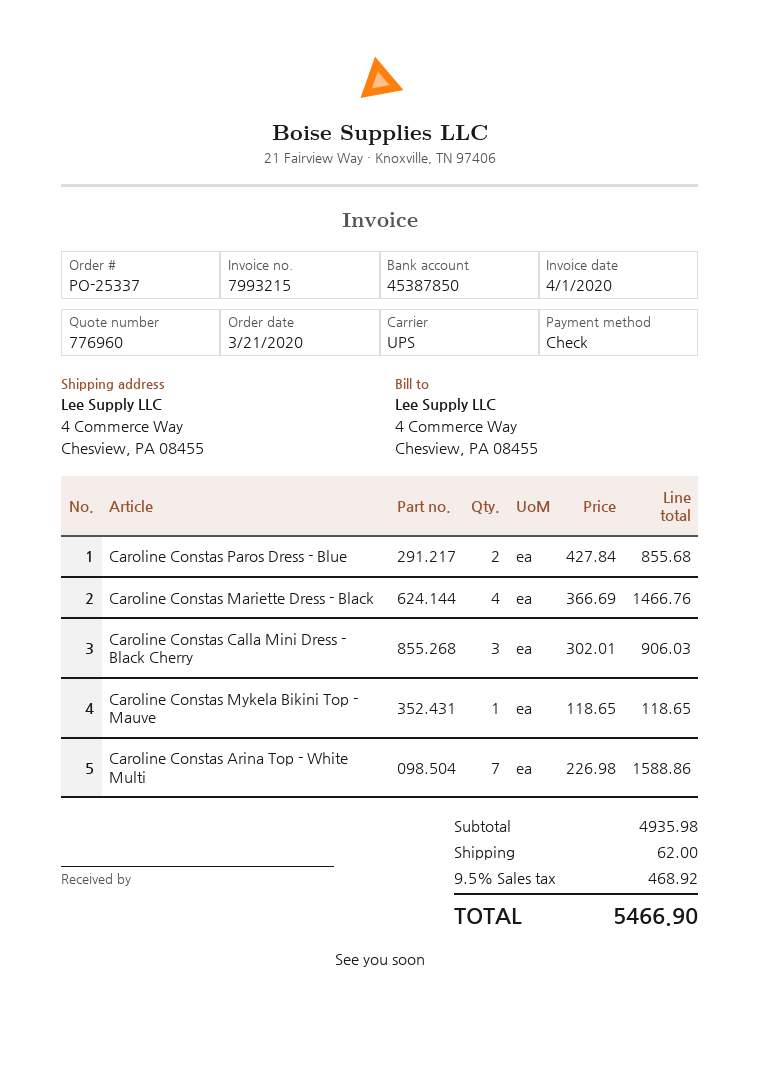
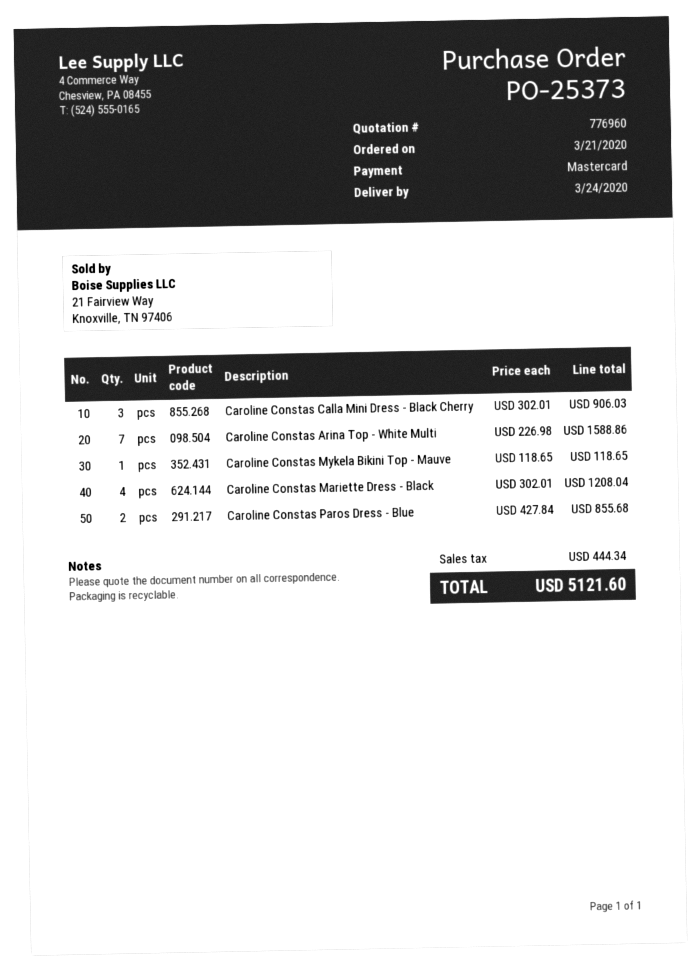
order number: PO-25337 -> PO-25373
payment method: cheque -> Mastercard
Caroline Constas Mariette Dress - Black: 4 x 366.69 = 1466.76 -> 4 x 302.01 = 1208.04
shipping: 62.00 -> none
tax: 468.92 -> 444.34
total: 5466.90 -> 5121.60

